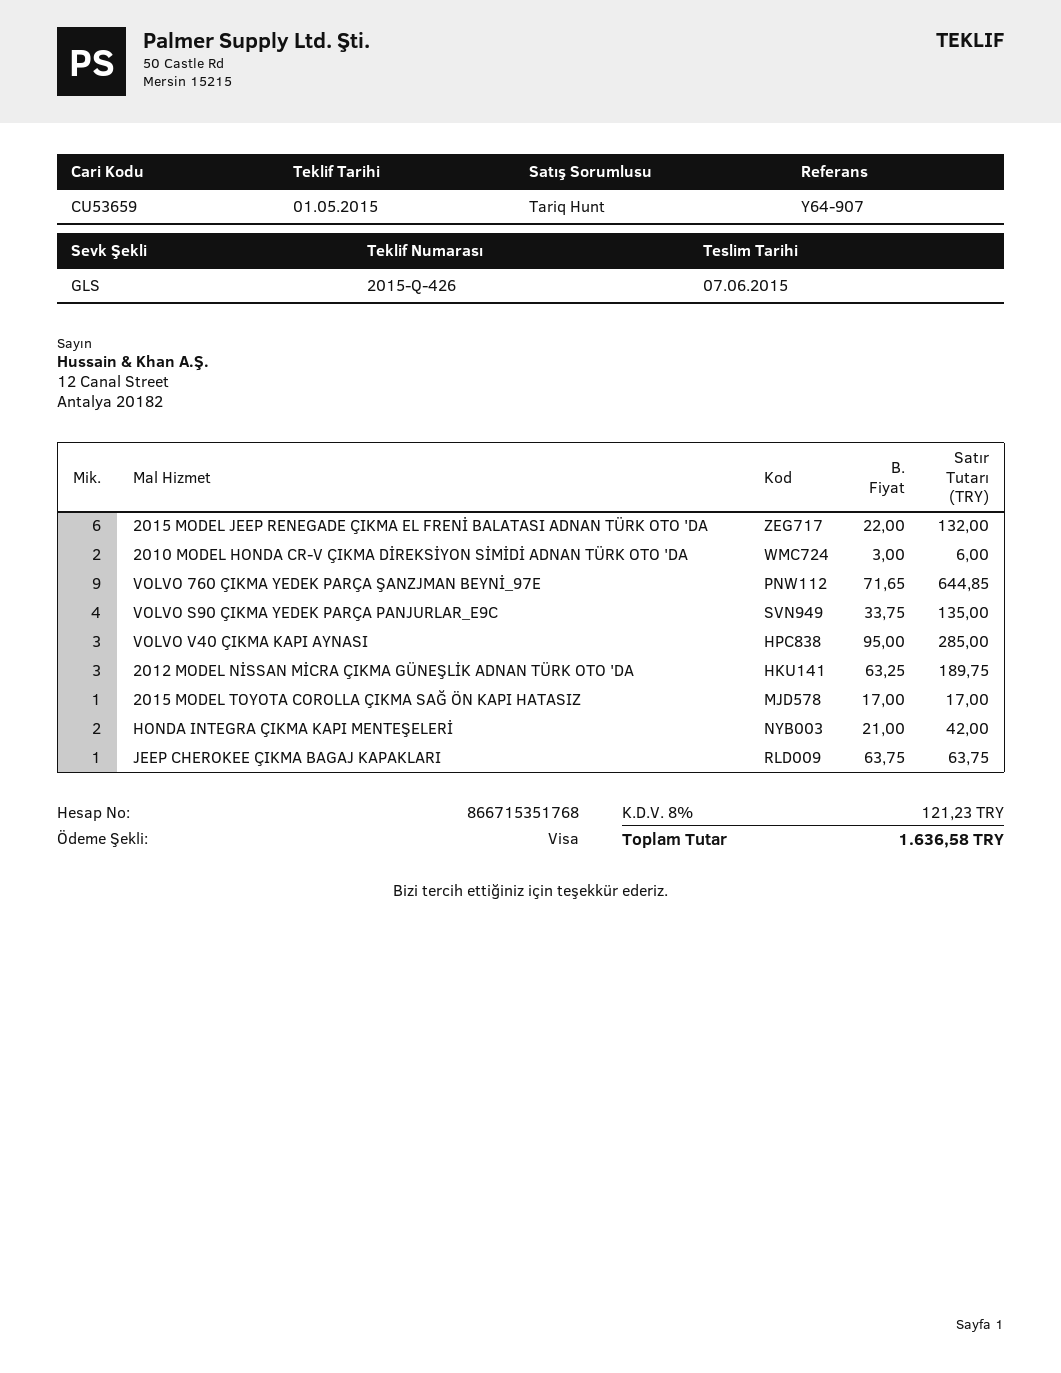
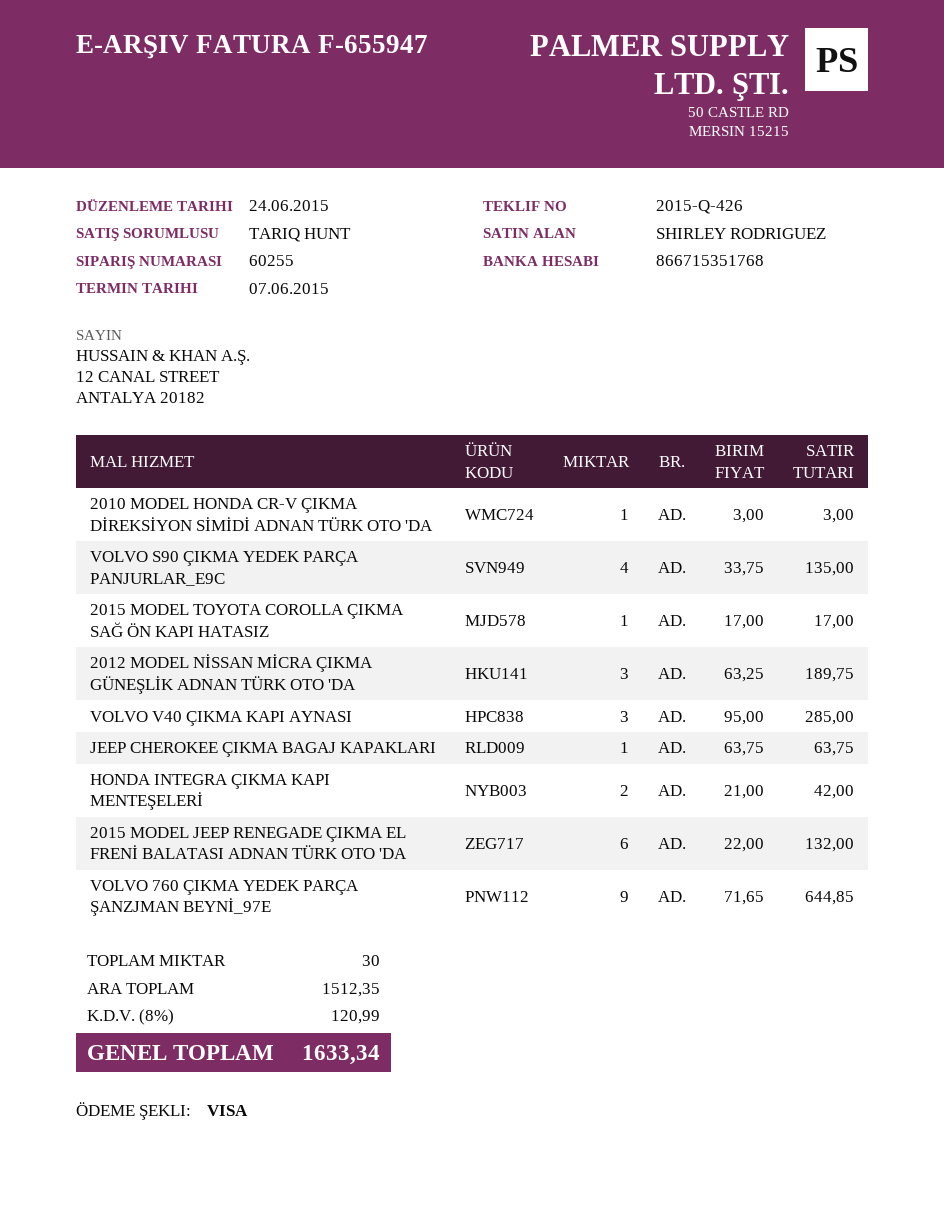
2010 MODEL HONDA CR-V ÇIKMA DİREKSİYON SİMİDİ ADNAN TÜRK OTO 'DA: 2 x 3.00 = 6.00 -> 1 x 3.00 = 3.00
tax: 8% = 121.23 -> 8% = 120.99
total: 1636.58 -> 1633.34

